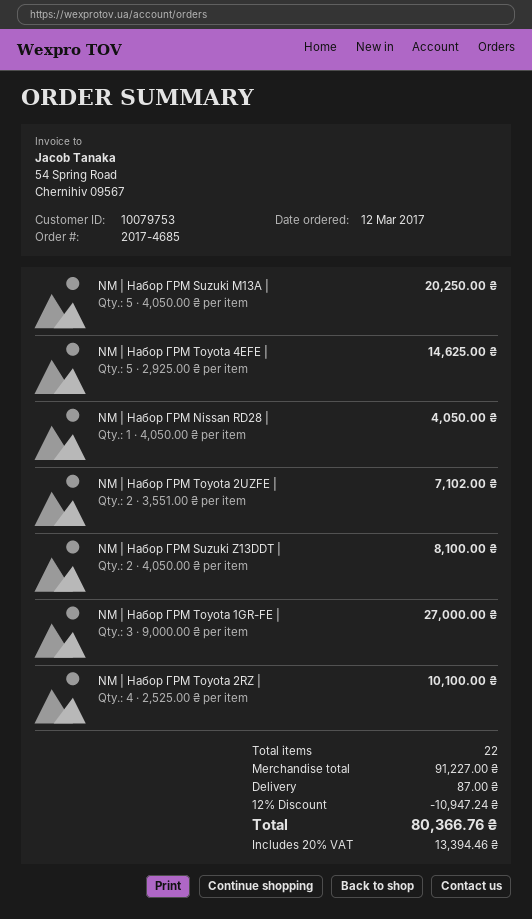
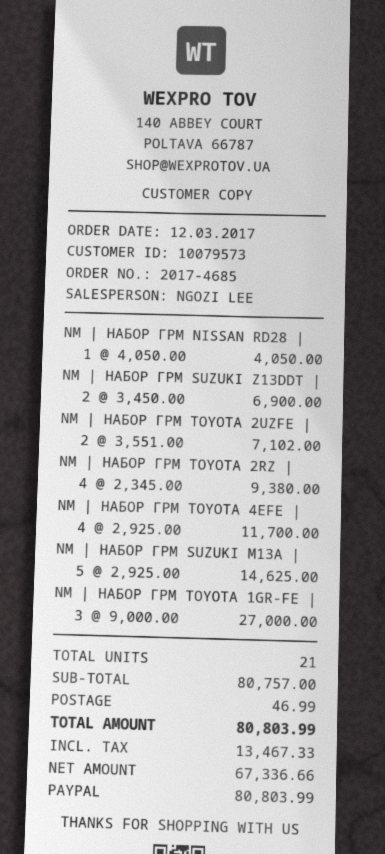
customer number: 10079753 -> 10079573
NM | Набор ГРМ Suzuki M13A |: 5 x 4050.00 = 20250.00 -> 5 x 2925.00 = 14625.00
NM | Набор ГРМ Toyota 4EFE |: 5 x 2925.00 = 14625.00 -> 4 x 2925.00 = 11700.00
NM | Набор ГРМ Suzuki Z13DDT |: 2 x 4050.00 = 8100.00 -> 2 x 3450.00 = 6900.00
NM | Набор ГРМ Toyota 2RZ |: 4 x 2525.00 = 10100.00 -> 4 x 2345.00 = 9380.00
total quantity: 22 -> 21
subtotal: 91227.00 -> 80757.00
discount: 12% = 10947.24 -> none
shipping: 87.00 -> 46.99
tax: 13394.46 -> 13467.33
total: 80366.76 -> 80803.99

